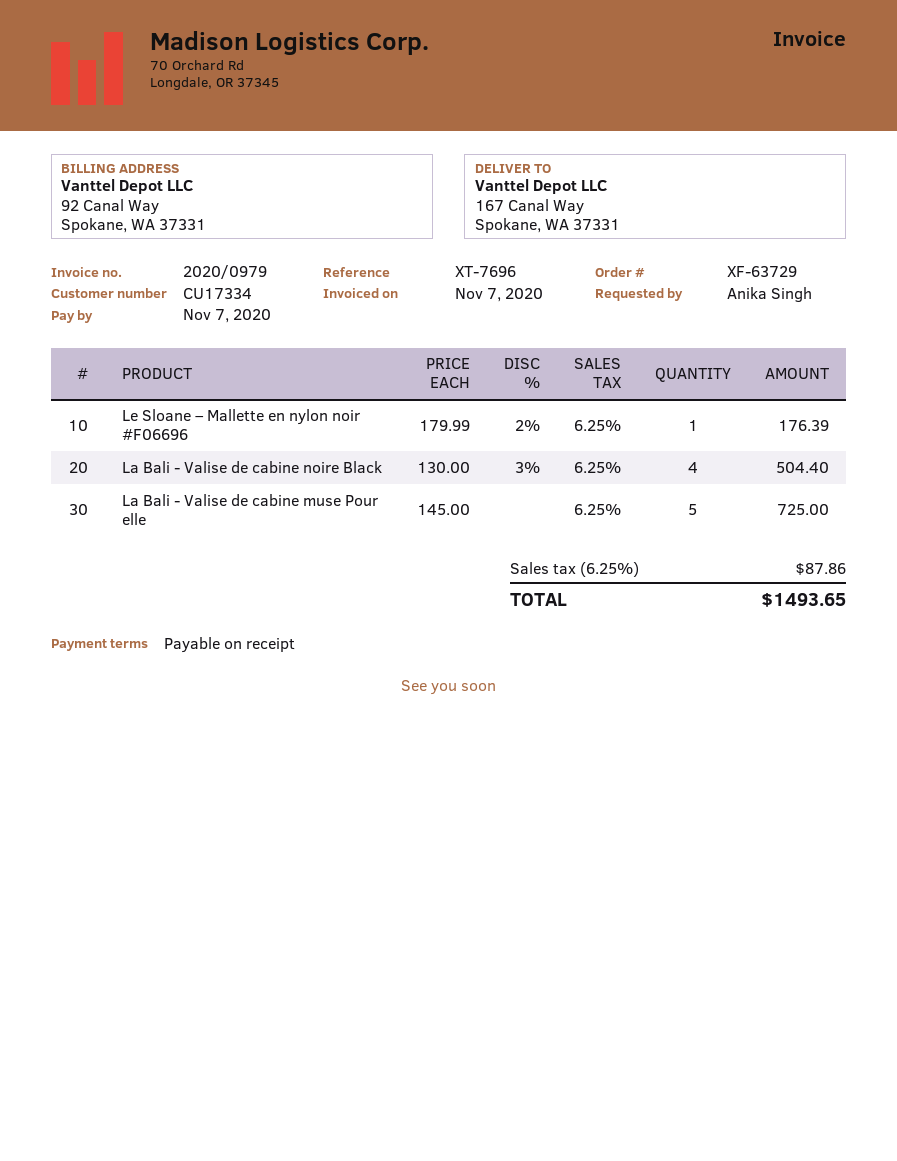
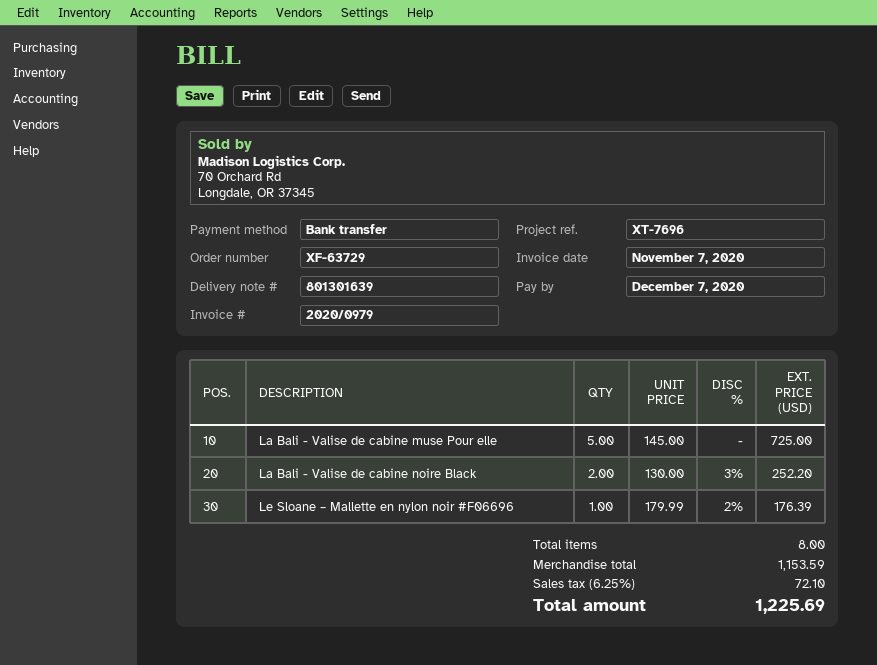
due date: 2020-11-07 -> 2020-12-07
La Bali - Valise de cabine noire Black: 4 x 130.00 - 3% = 504.40 -> 2 x 130.00 - 3% = 252.20
tax: 6.25% = 87.86 -> 6.25% = 72.10
total: 1493.65 -> 1225.69

